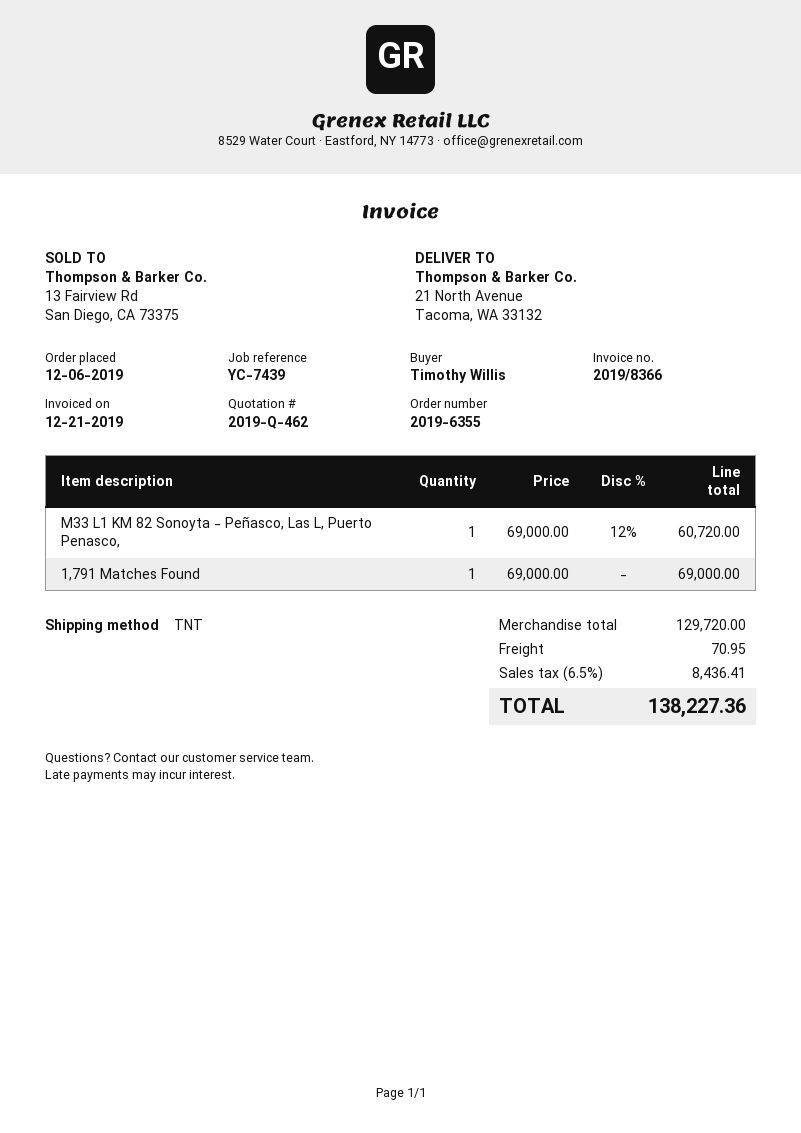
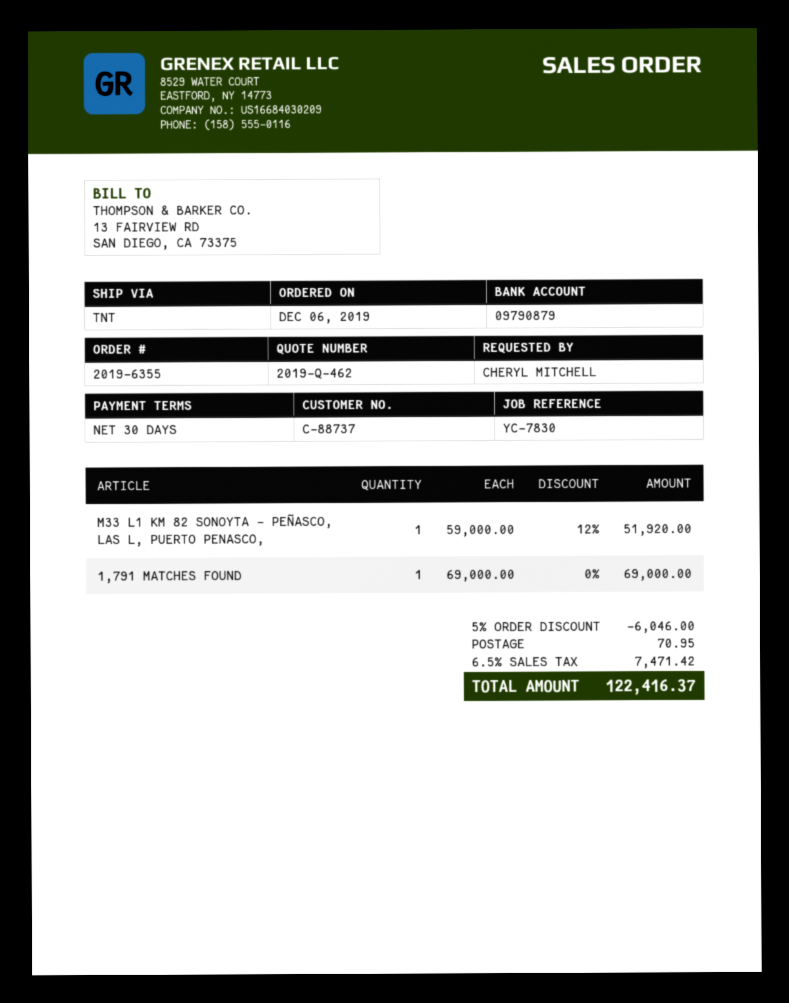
reference: YC-7439 -> YC-7830
ordered by: Timothy Willis -> CHERYL MITCHELL
M33 L1 KM 82 Sonoyta - Peñasco, Las L, Puerto Penasco,: 1 x 69000.00 - 12% = 60720.00 -> 1 x 59000.00 - 12% = 51920.00
discount: none -> 5% = 6046.00
tax: 6.5% = 8436.41 -> 6.5% = 7471.42
total: 138227.36 -> 122416.37

